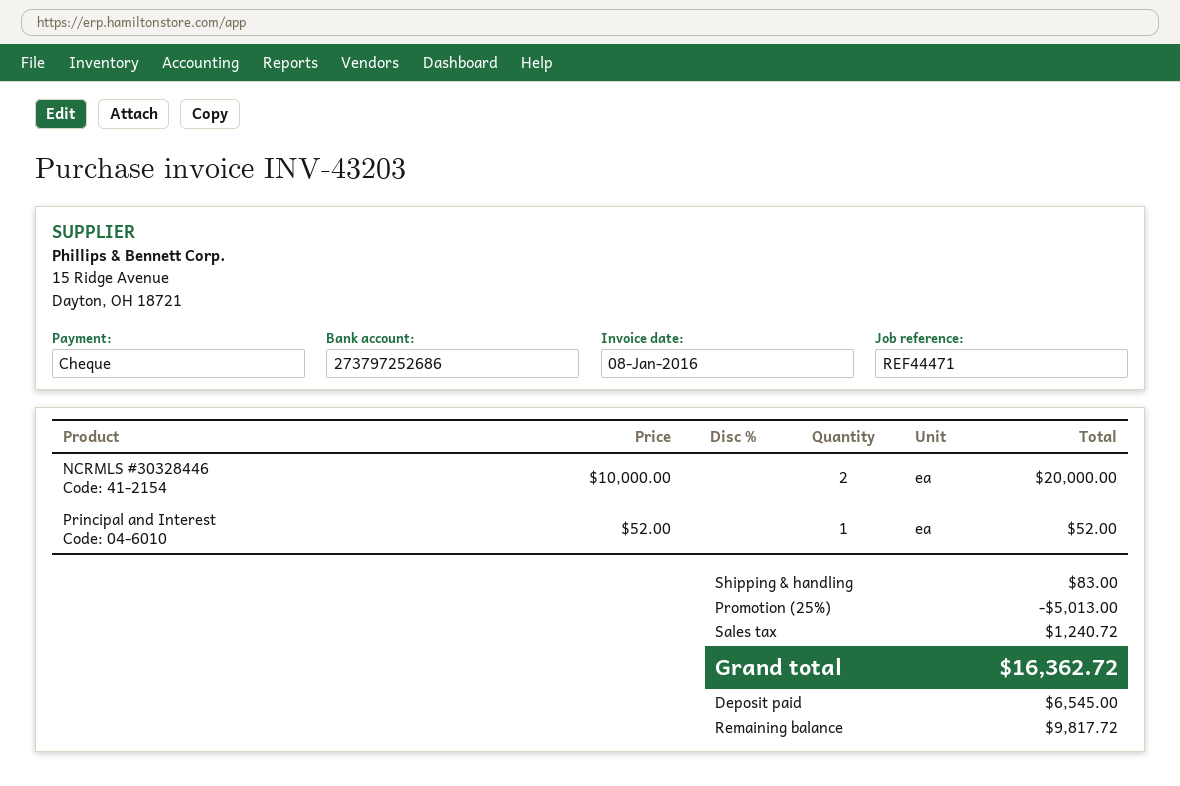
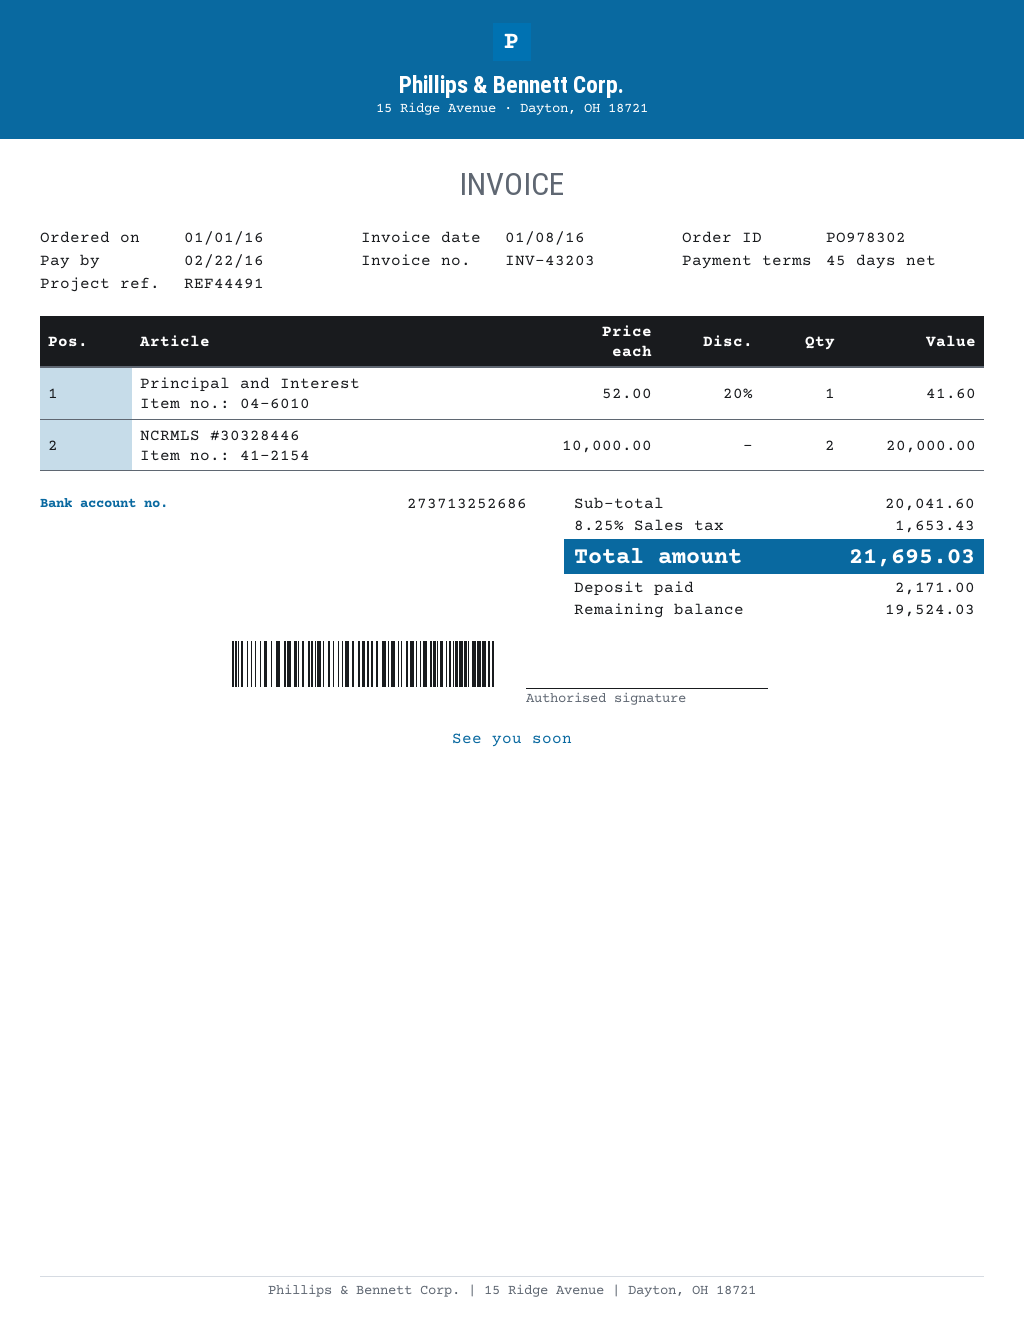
reference: REF44471 -> REF44491
bank account: 273797252686 -> 273713252686
Principal and Interest: 1 x 52.00 = 52.00 -> 1 x 52.00 - 20% = 41.60
discount: 25% = 5013.00 -> none
shipping: 83.00 -> none
tax: 1240.72 -> 1653.43
total: 16362.72 -> 21695.03
deposit: 6545.00 -> 2171.00
balance: 9817.72 -> 19524.03

